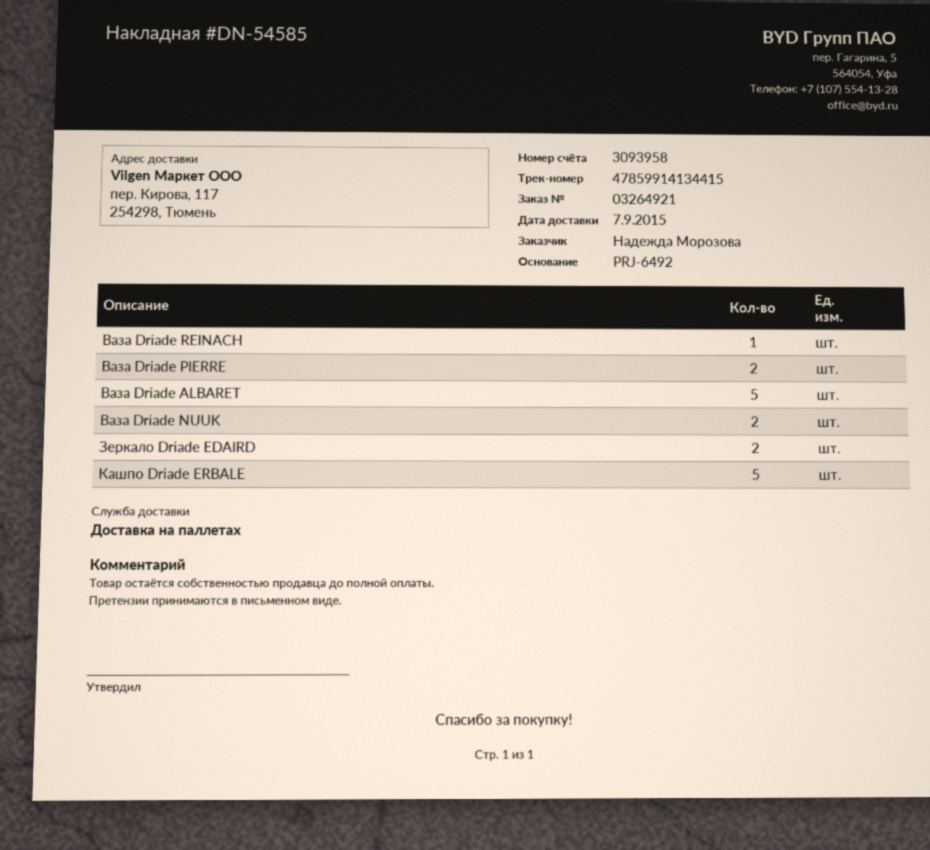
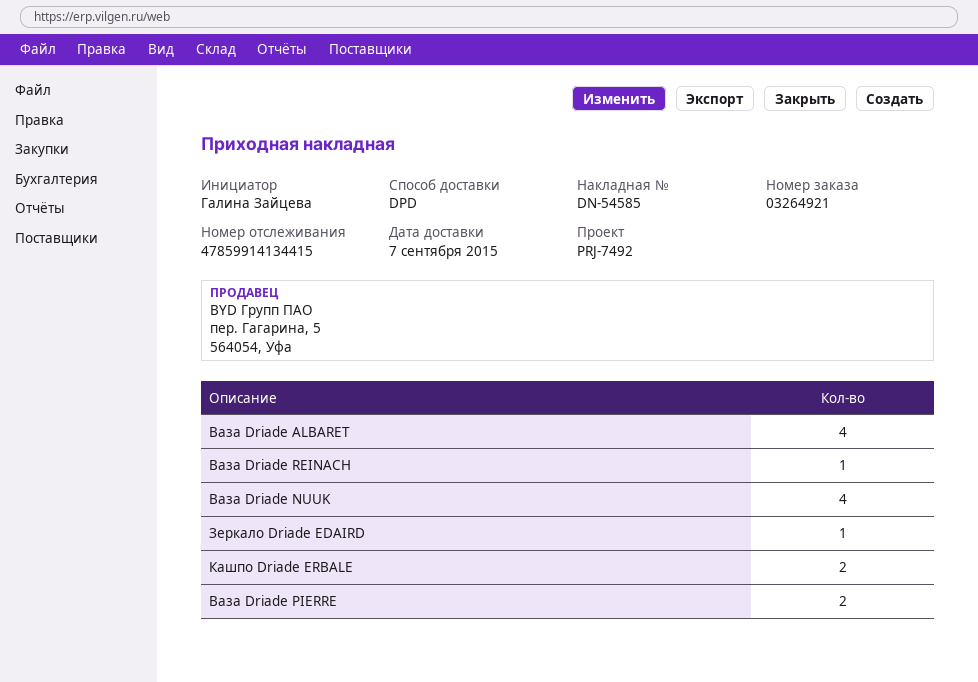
reference: PRJ-6492 -> PRJ-7492
ordered by: Надежда Морозова -> Галина Зайцева
shipping method: pallet freight -> DPD
Ваза Driade ALBARET: 5 -> 4
Ваза Driade NUUK: 2 -> 4
Зеркало Driade EDAIRD: 2 -> 1
Кашпо Driade ERBALE: 5 -> 2

